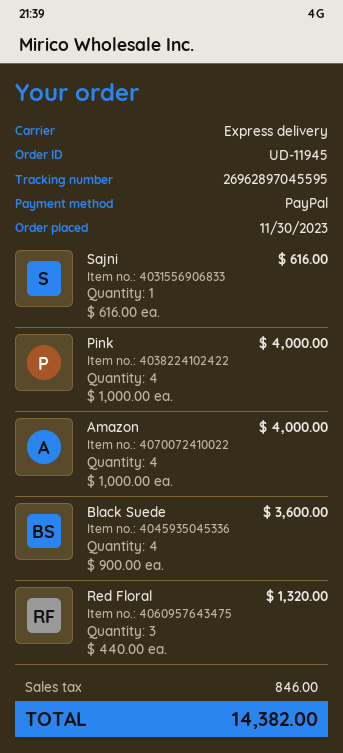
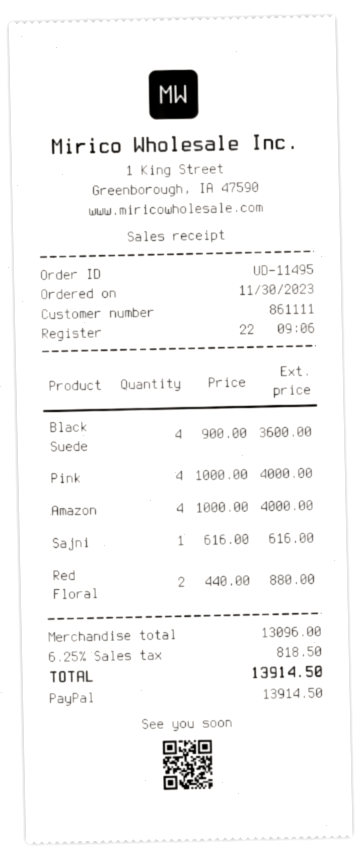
order number: UD-11945 -> UD-11495
Red Floral: 3 x 440.00 = 1320.00 -> 2 x 440.00 = 880.00
tax: 846.00 -> 818.50
total: 14382.00 -> 13914.50

